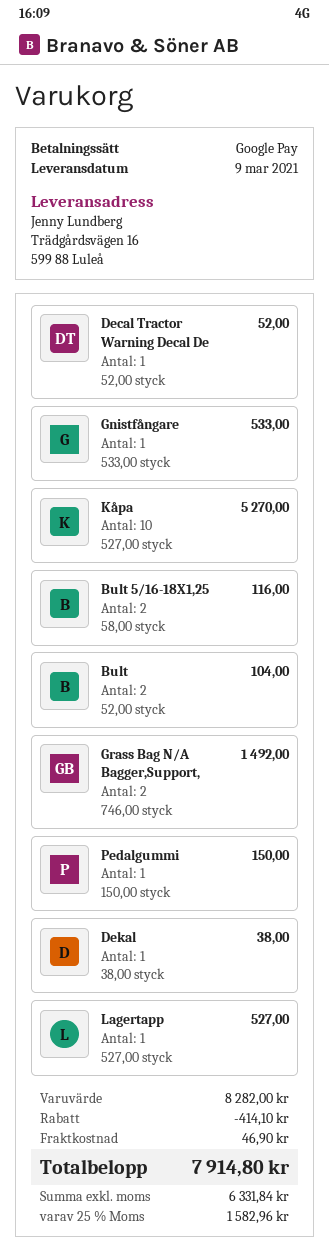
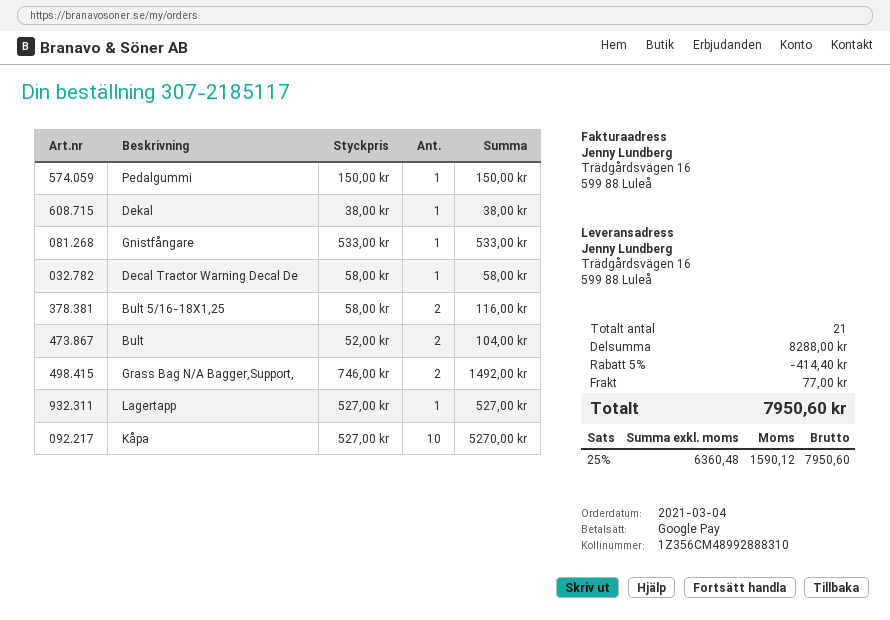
Decal Tractor Warning Decal De: 1 x 52.00 = 52.00 -> 1 x 58.00 = 58.00
subtotal: 8282.00 -> 8288.00
discount: 414.10 -> 414.40
shipping: 46.90 -> 77.00
net: 6331.84 -> 6360.48
tax: 25% = 1582.96 -> 25% = 1590.12
total: 7914.80 -> 7950.60

